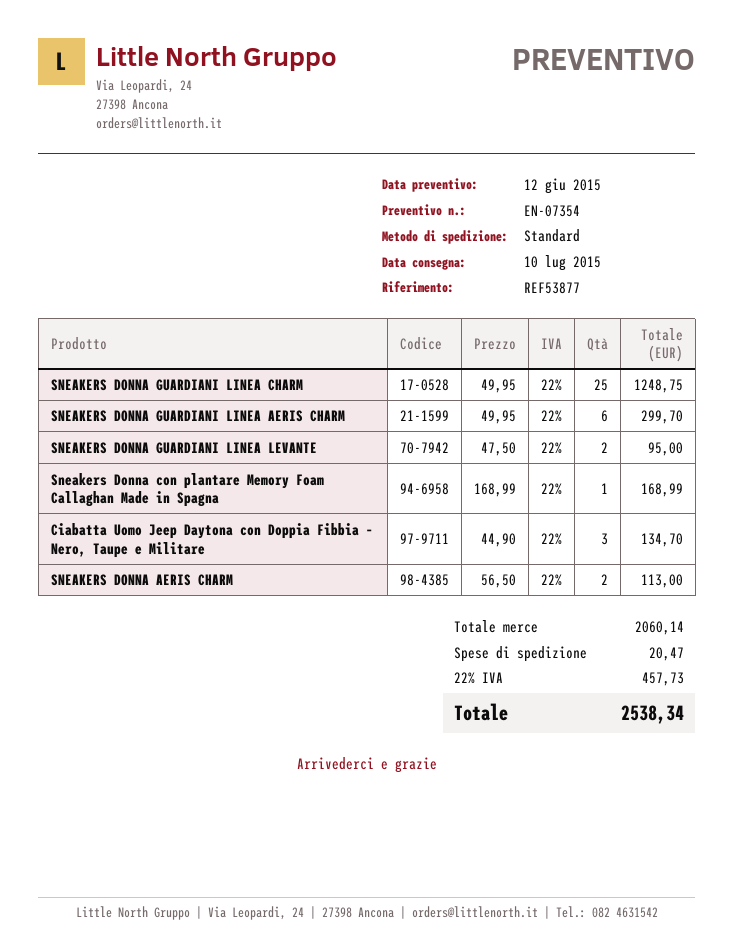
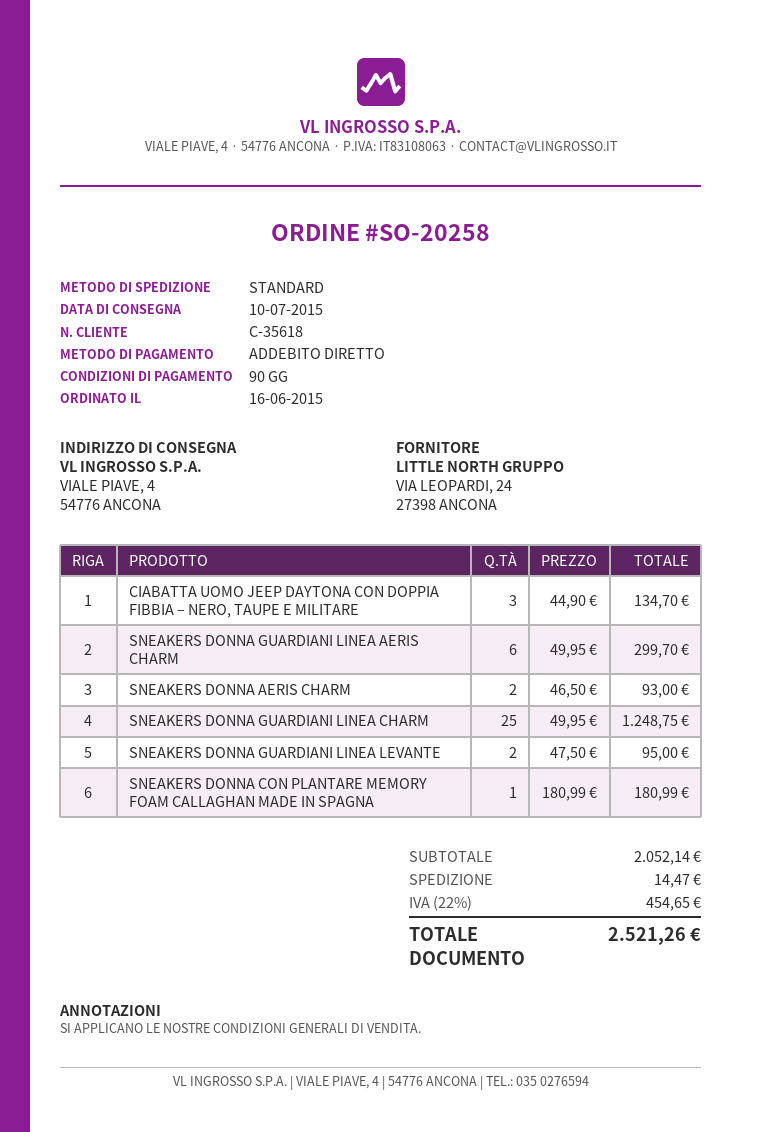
Sneakers Donna con plantare Memory Foam Callaghan Made in Spagna: 1 x 168.99 = 168.99 -> 1 x 180.99 = 180.99
SNEAKERS DONNA AERIS CHARM: 2 x 56.50 = 113.00 -> 2 x 46.50 = 93.00
subtotal: 2060.14 -> 2052.14
shipping: 20.47 -> 14.47
tax: 22% = 457.73 -> 22% = 454.65
total: 2538.34 -> 2521.26

